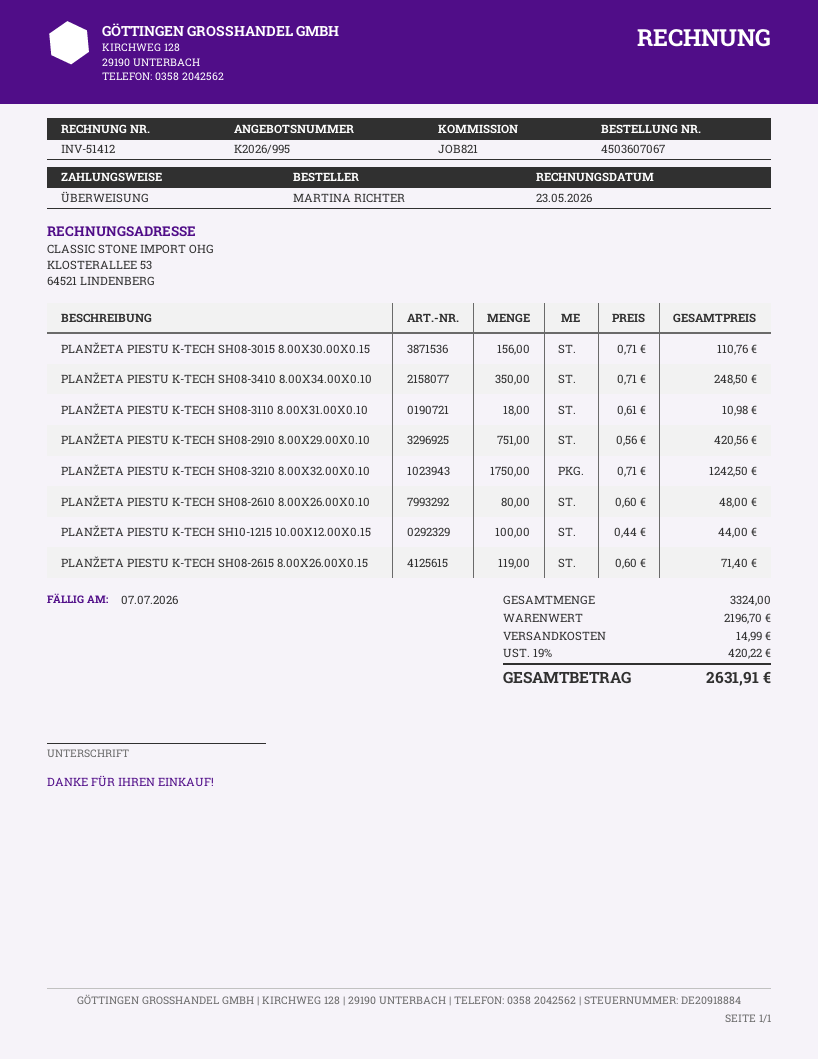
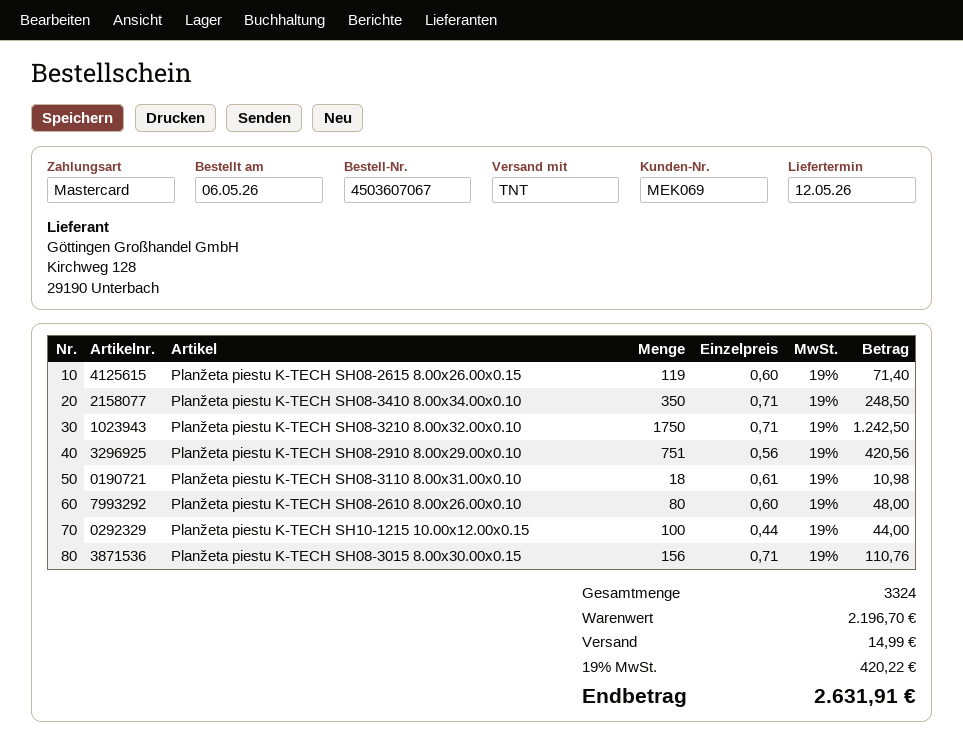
payment method: bank transfer -> Mastercard

